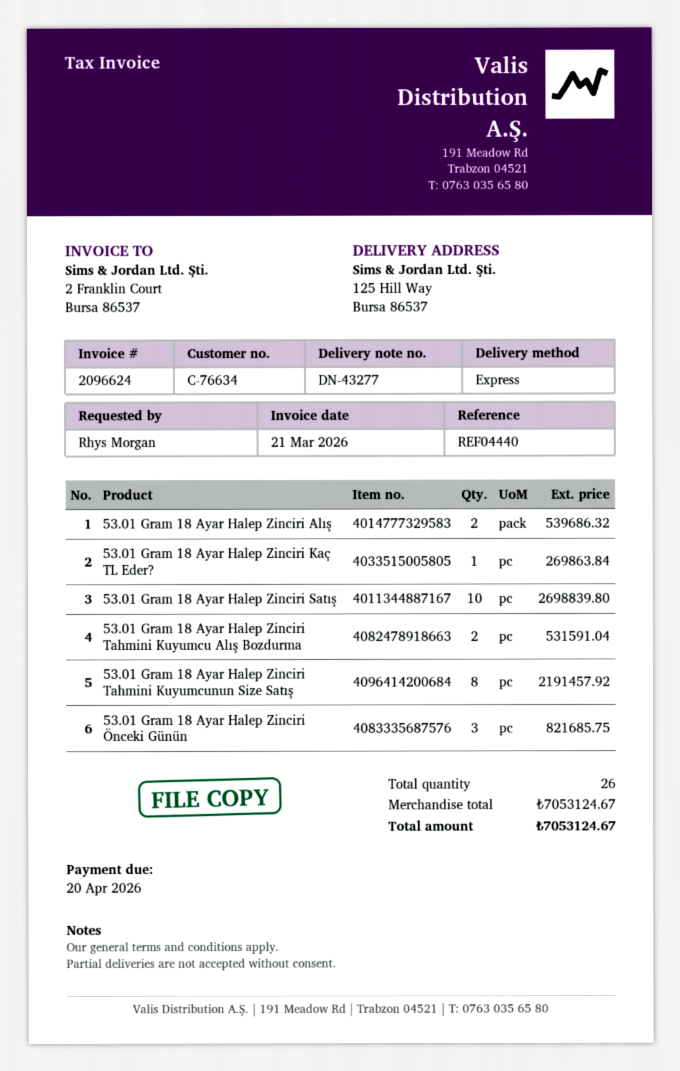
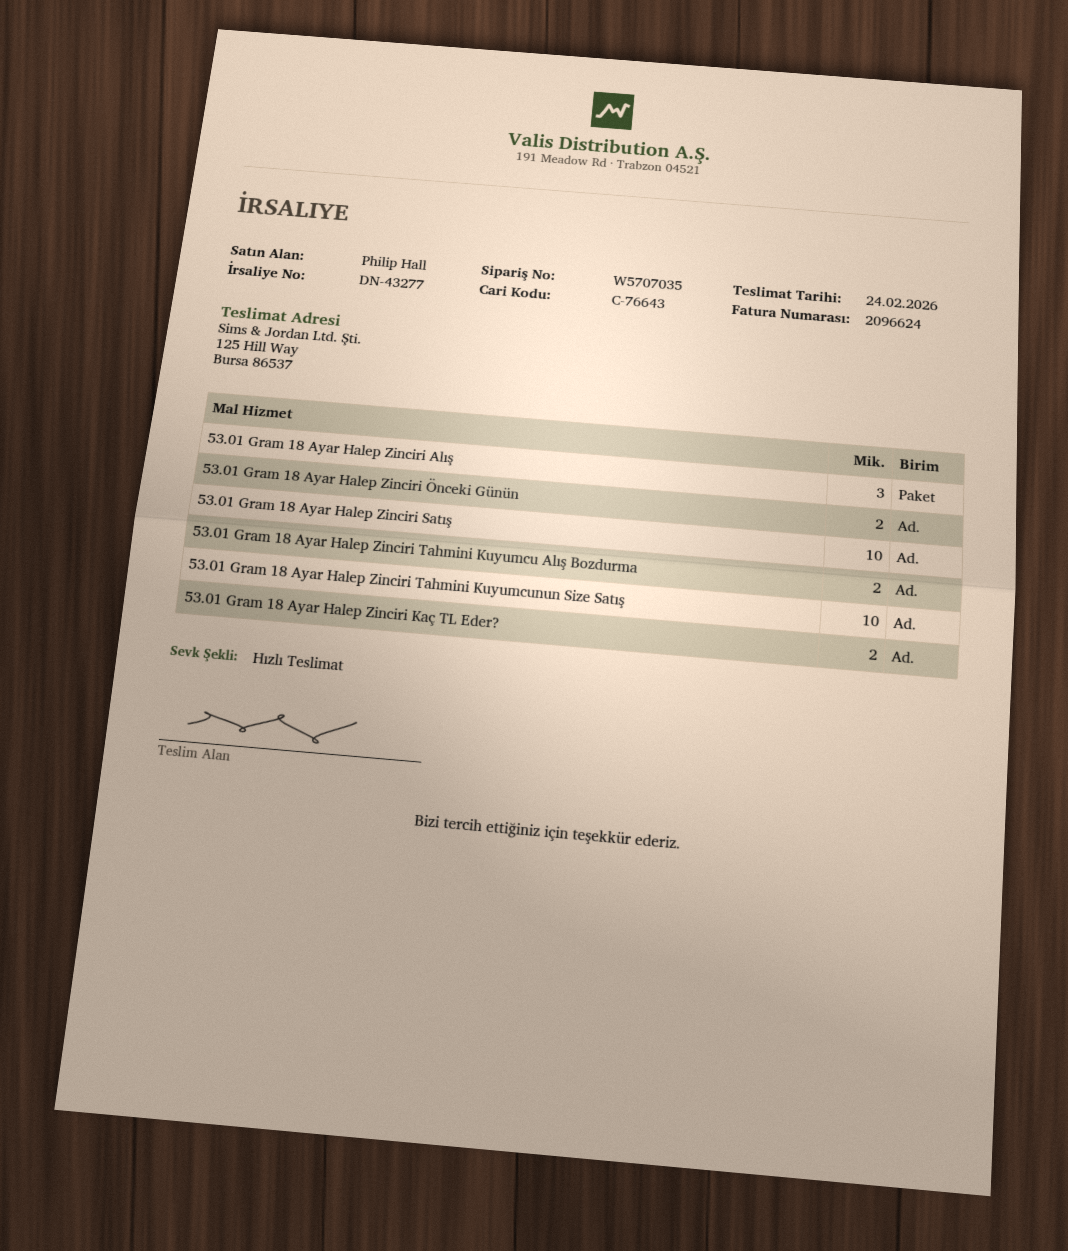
customer number: C-76634 -> C-76643
ordered by: Rhys Morgan -> Philip Hall
53.01 Gram 18 Ayar Halep Zinciri Alış: 2 -> 3
53.01 Gram 18 Ayar Halep Zinciri Kaç TL Eder?: 1 -> 2
53.01 Gram 18 Ayar Halep Zinciri Tahmini Kuyumcunun Size Satış: 8 -> 10
53.01 Gram 18 Ayar Halep Zinciri Önceki Günün: 3 -> 2

